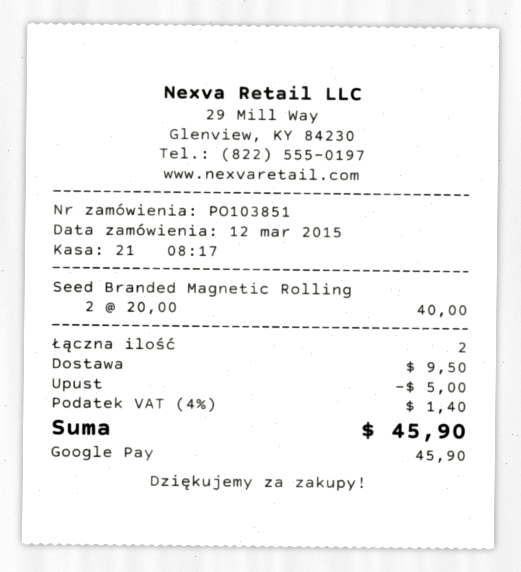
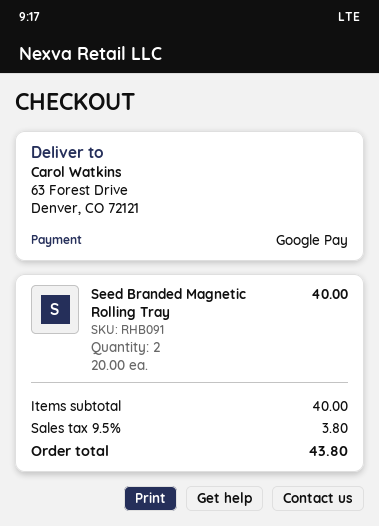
discount: 5.00 -> none
shipping: 9.50 -> none
tax: 4% = 1.40 -> 9.5% = 3.80
total: 45.90 -> 43.80

